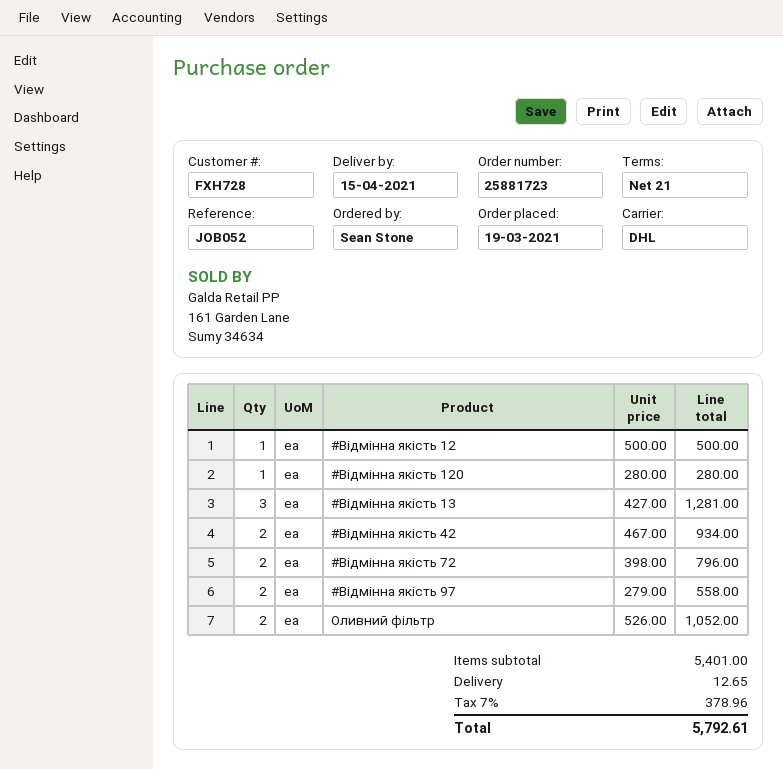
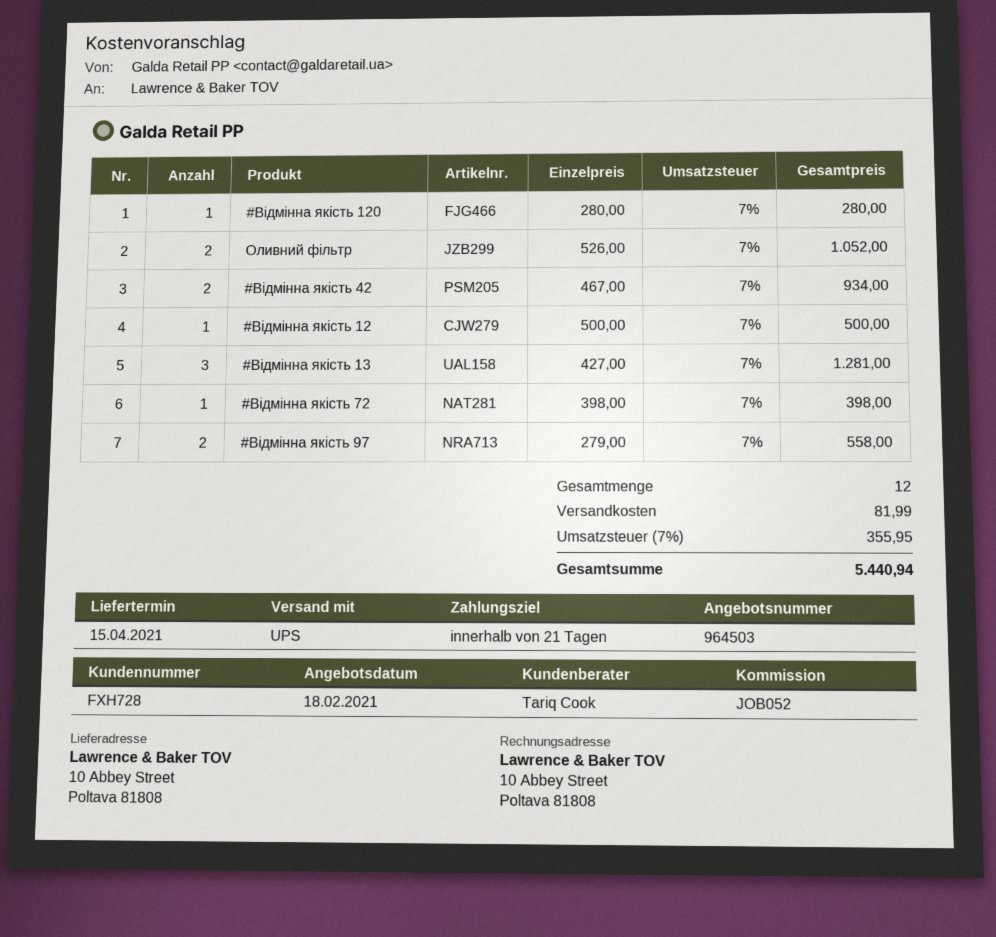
shipping method: DHL -> UPS
#Відмінна якість 72: 2 x 398.00 = 796.00 -> 1 x 398.00 = 398.00
shipping: 12.65 -> 81.99
tax: 7% = 378.96 -> 7% = 355.95
total: 5792.61 -> 5440.94

